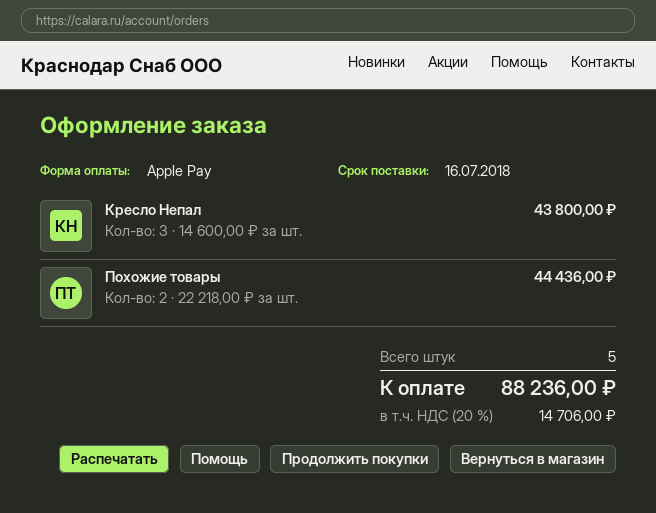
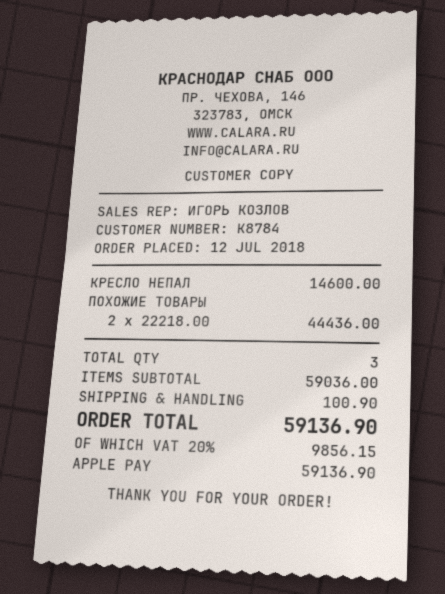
Кресло Непал: 3 x 14600.00 = 43800.00 -> 1 x 14600.00 = 14600.00
total quantity: 5 -> 3
shipping: none -> 100.90
tax: 20% = 14706.00 -> 20% = 9856.15
total: 88236.00 -> 59136.90

